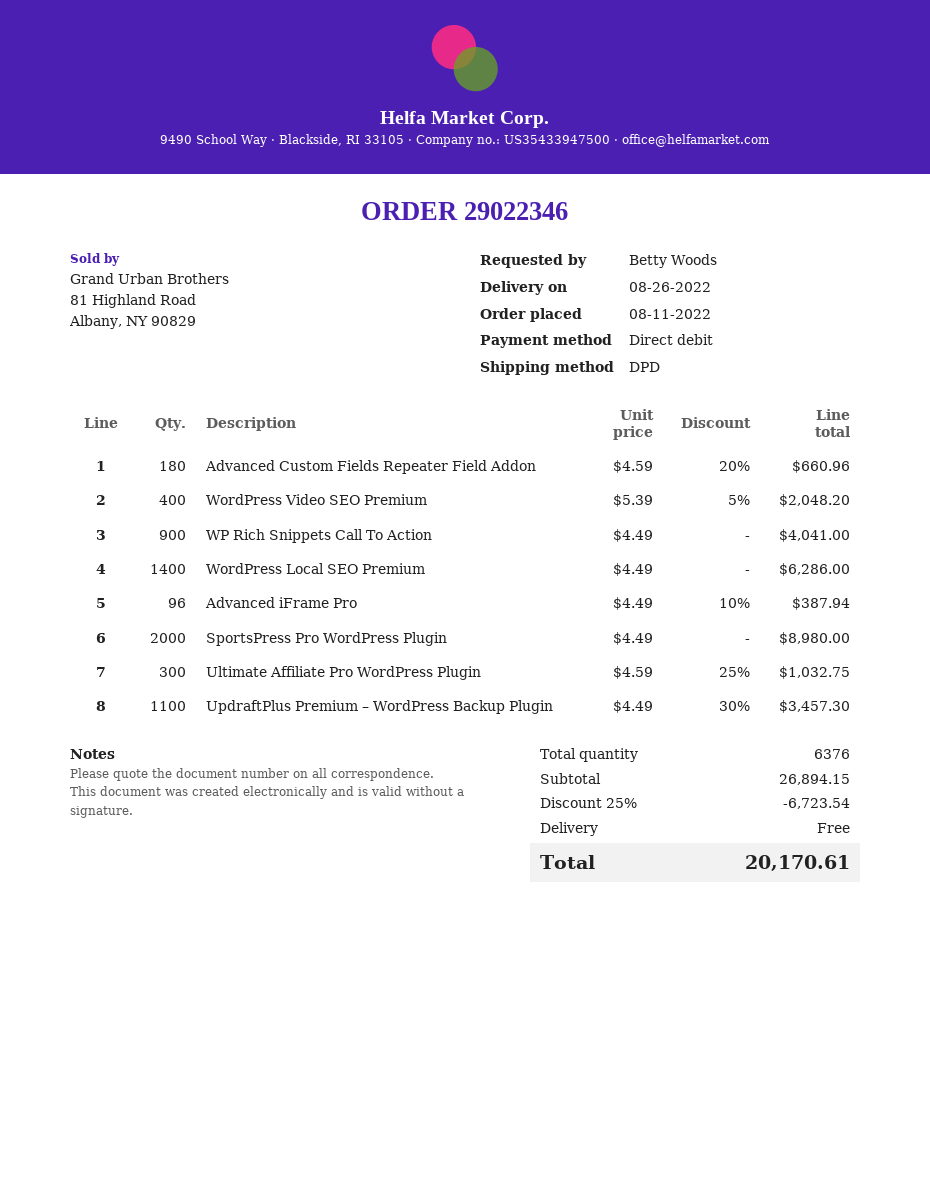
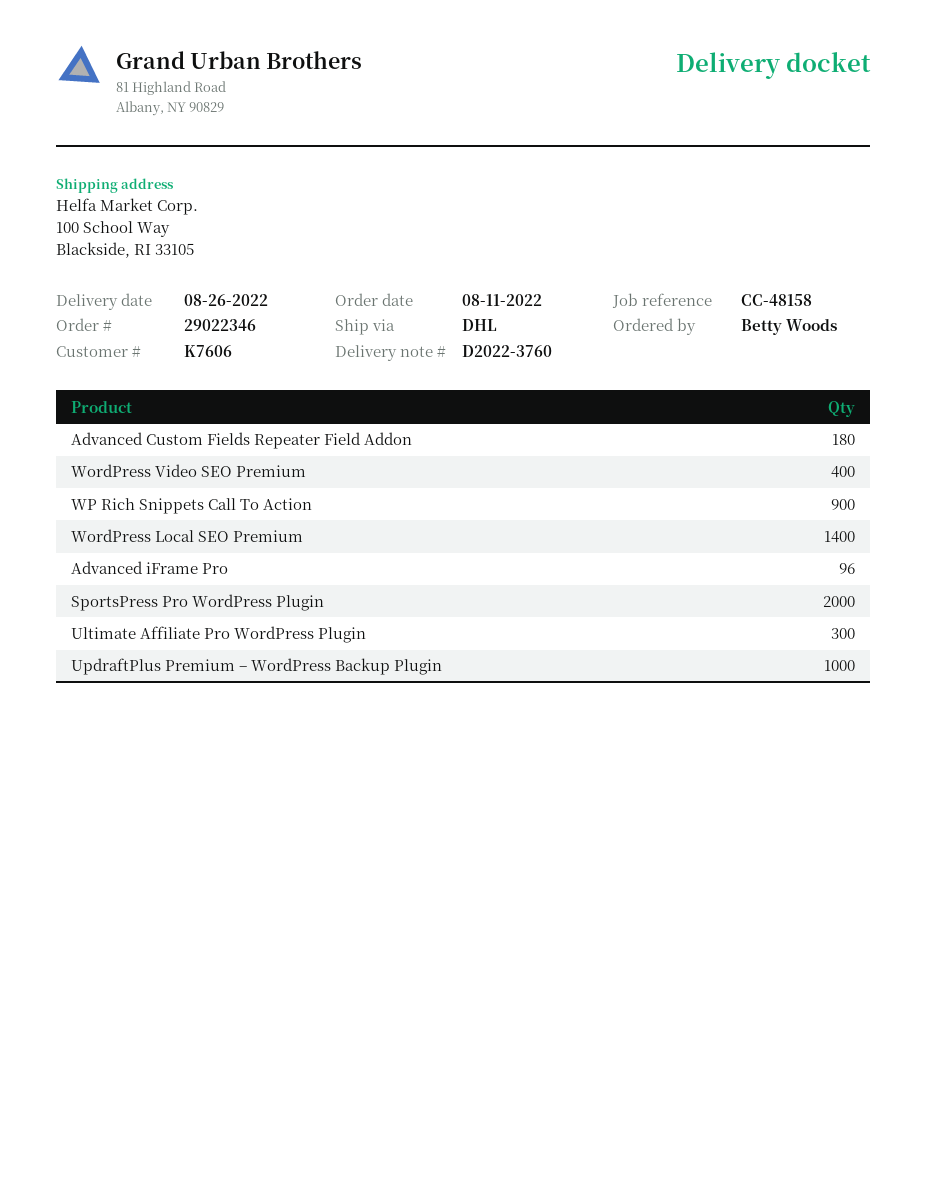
shipping method: DPD -> DHL
UpdraftPlus Premium – WordPress Backup Plugin: 1100 -> 1000

